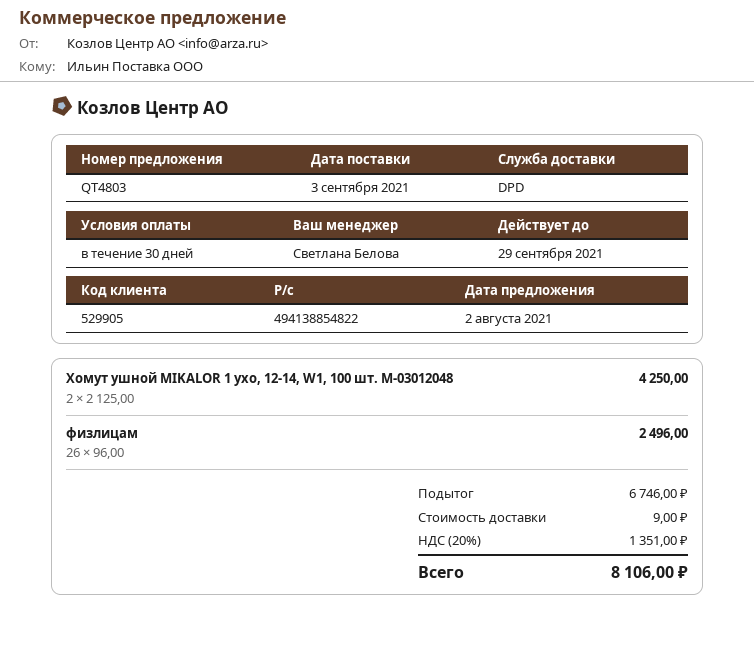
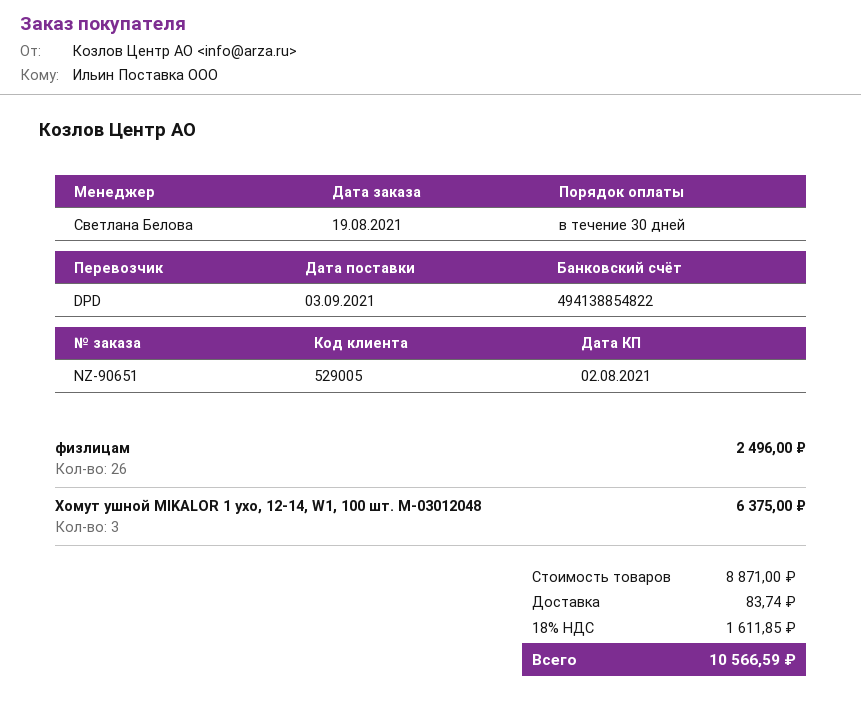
customer number: 529905 -> 529005
Хомут ушной MIKALOR 1 ухо, 12-14, W1, 100 шт. M-03012048: 2 for 4250.00 -> 3 for 6375.00
subtotal: 6746.00 -> 8871.00
shipping: 9.00 -> 83.74
tax: 20% = 1351.00 -> 18% = 1611.85
total: 8106.00 -> 10566.59

